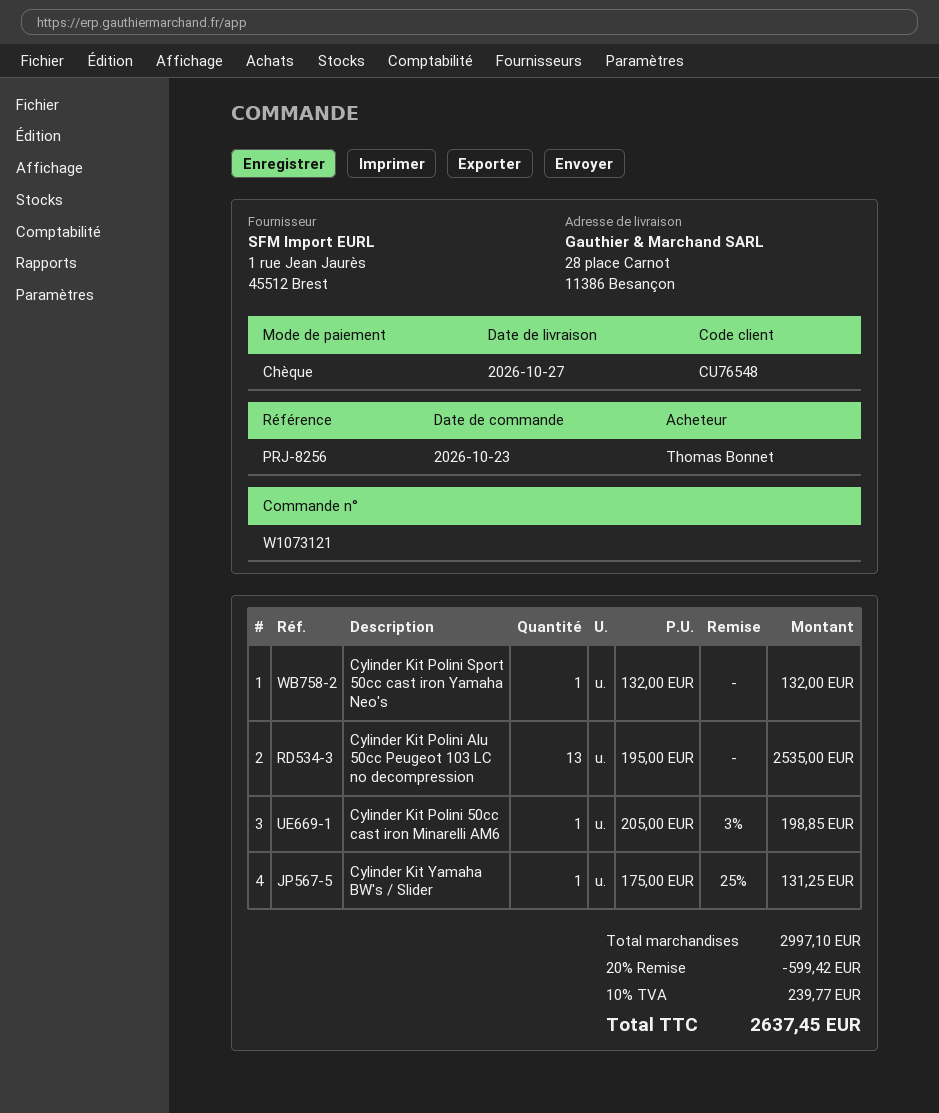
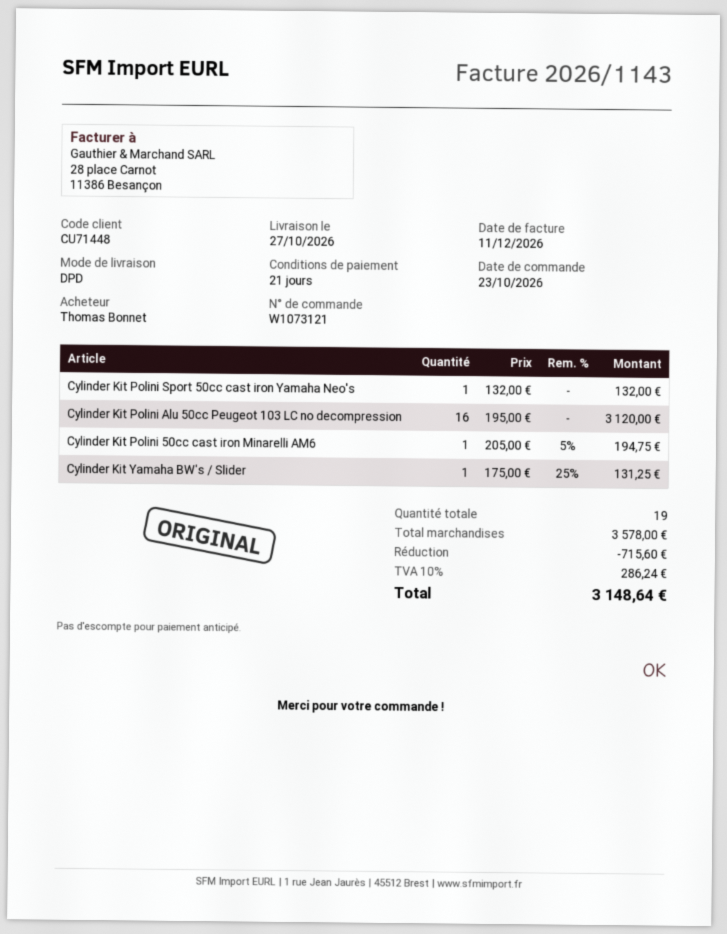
customer number: CU76548 -> CU71448
Cylinder Kit Polini Alu 50cc Peugeot 103 LC no decompression: 13 x 195.00 = 2535.00 -> 16 x 195.00 = 3120.00
Cylinder Kit Polini 50cc cast iron Minarelli AM6: 1 x 205.00 - 3% = 198.85 -> 1 x 205.00 - 5% = 194.75
subtotal: 2997.10 -> 3578.00
discount: 599.42 -> 715.60
tax: 10% = 239.77 -> 10% = 286.24
total: 2637.45 -> 3148.64

